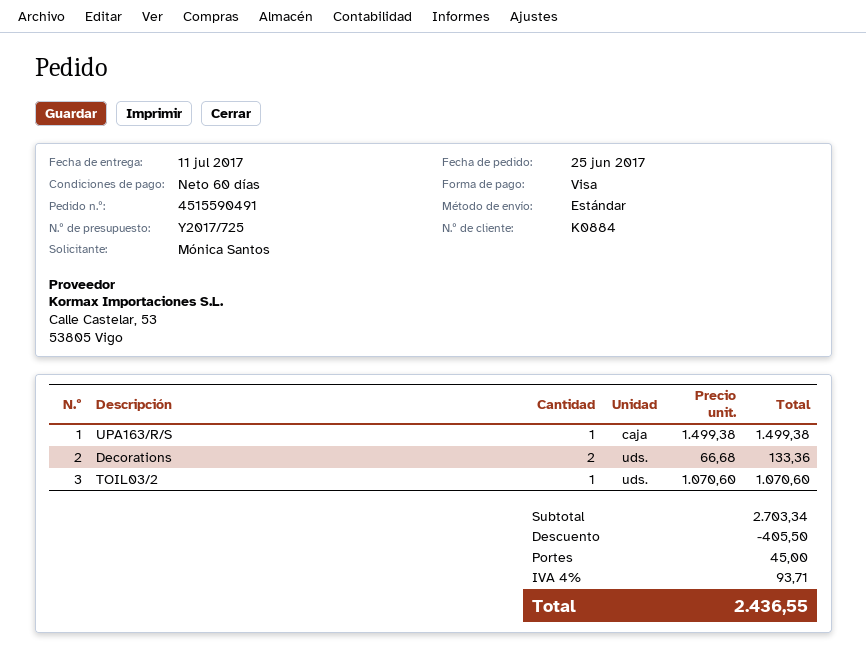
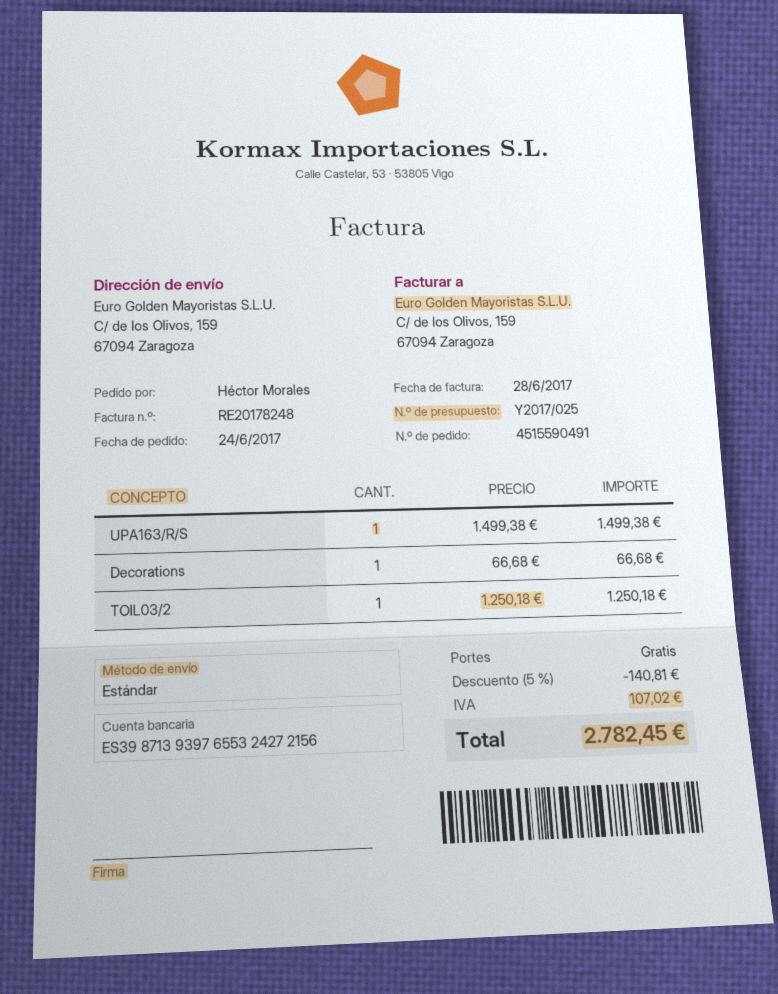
quote number: Y2017/725 -> Y2017/025
order date: 2017-06-25 -> 2017-06-24
ordered by: Mónica Santos -> Héctor Morales
Decorations: 2 x 66.68 = 133.36 -> 1 x 66.68 = 66.68
TOIL03/2: 1 x 1070.60 = 1070.60 -> 1 x 1250.18 = 1250.18
discount: 405.50 -> 140.81
shipping: 45.00 -> 0.00
tax: 93.71 -> 107.02
total: 2436.55 -> 2782.45

